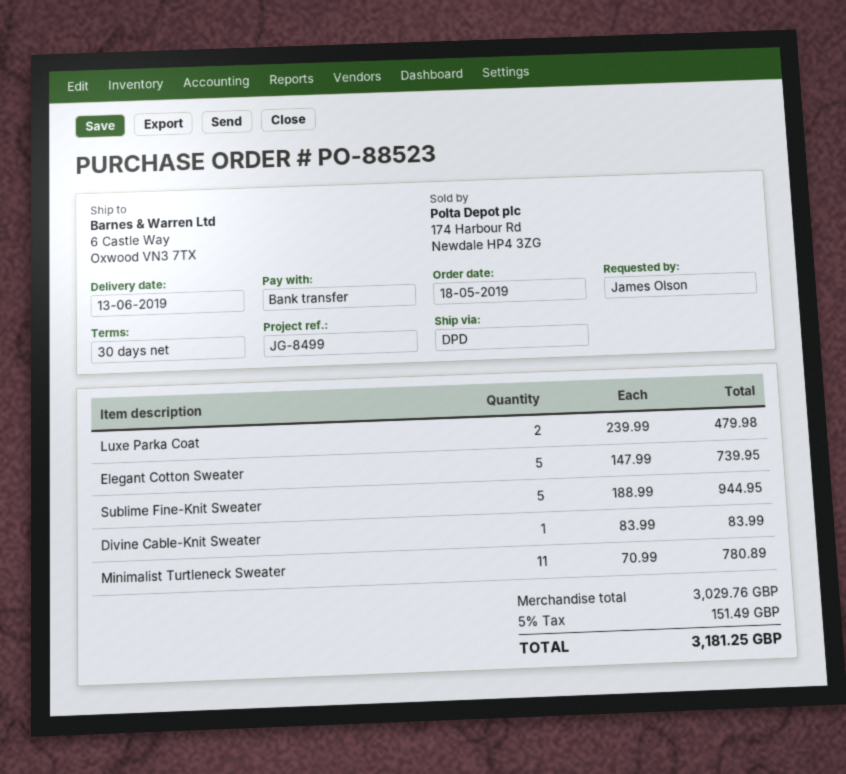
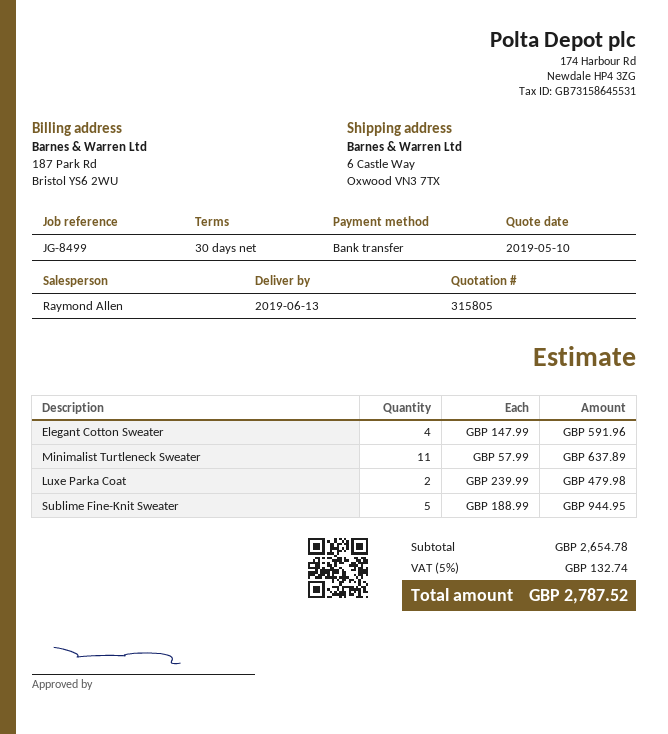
Elegant Cotton Sweater: 5 x 147.99 = 739.95 -> 4 x 147.99 = 591.96
Divine Cable-Knit Sweater: 1 x 83.99 = 83.99 -> none
Minimalist Turtleneck Sweater: 11 x 70.99 = 780.89 -> 11 x 57.99 = 637.89
subtotal: 3029.76 -> 2654.78
tax: 5% = 151.49 -> 5% = 132.74
total: 3181.25 -> 2787.52

